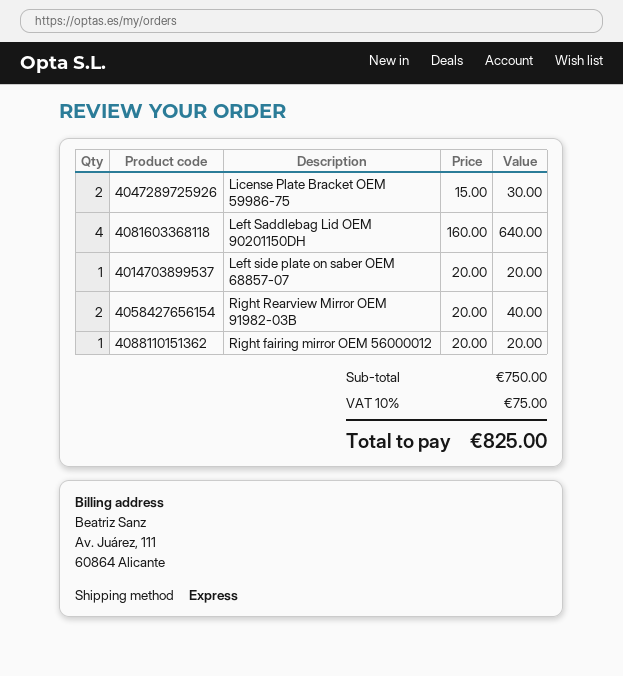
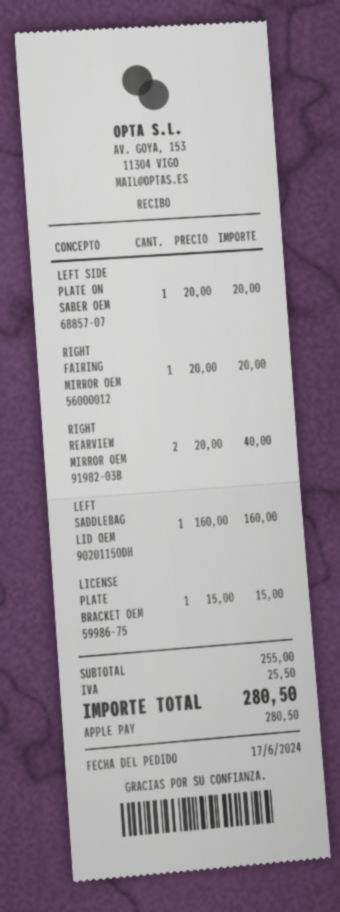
License Plate Bracket OEM 59986-75: 2 x 15.00 = 30.00 -> 1 x 15.00 = 15.00
Left Saddlebag Lid OEM 90201150DH: 4 x 160.00 = 640.00 -> 1 x 160.00 = 160.00
subtotal: 750.00 -> 255.00
tax: 75.00 -> 25.50
total: 825.00 -> 280.50

